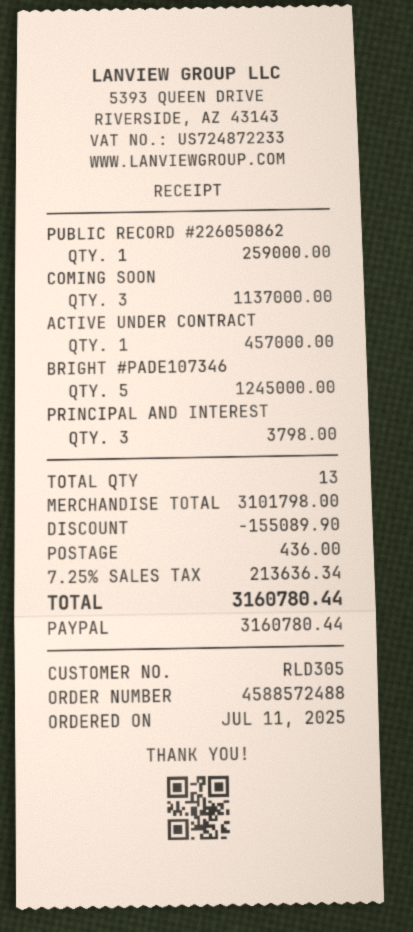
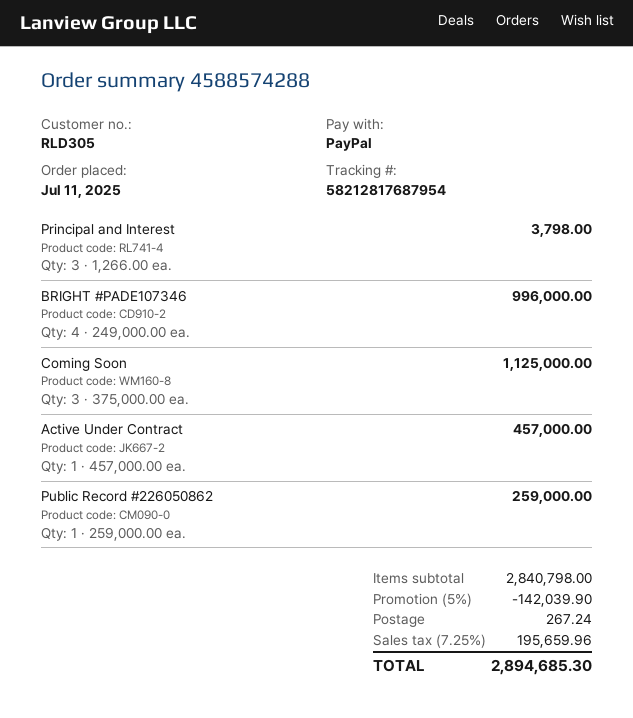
order number: 4588572488 -> 4588574288
COMING SOON: 3 for 1137000.00 -> 3 for 1125000.00
BRIGHT #PADE107346: 5 for 1245000.00 -> 4 for 996000.00
subtotal: 3101798.00 -> 2840798.00
discount: 155089.90 -> 142039.90
shipping: 436.00 -> 267.24
tax: 7.25% = 213636.34 -> 7.25% = 195659.96
total: 3160780.44 -> 2894685.30

